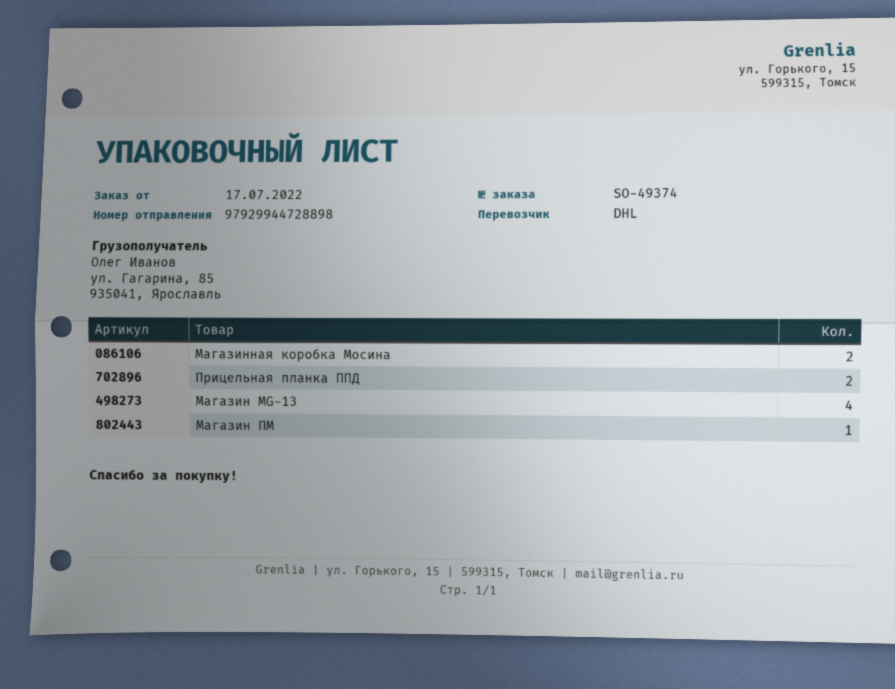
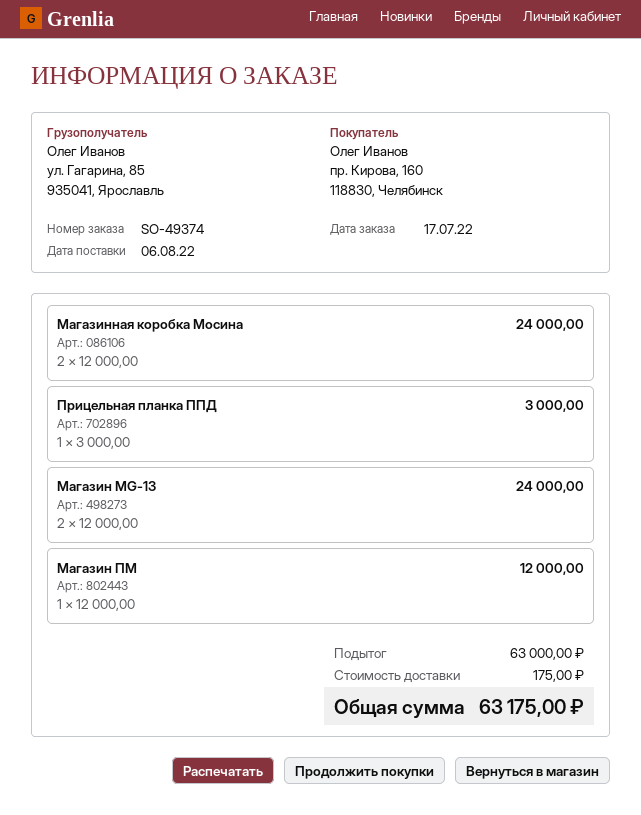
Прицельная планка ППД: 2 -> 1
Магазин MG-13: 4 -> 2

